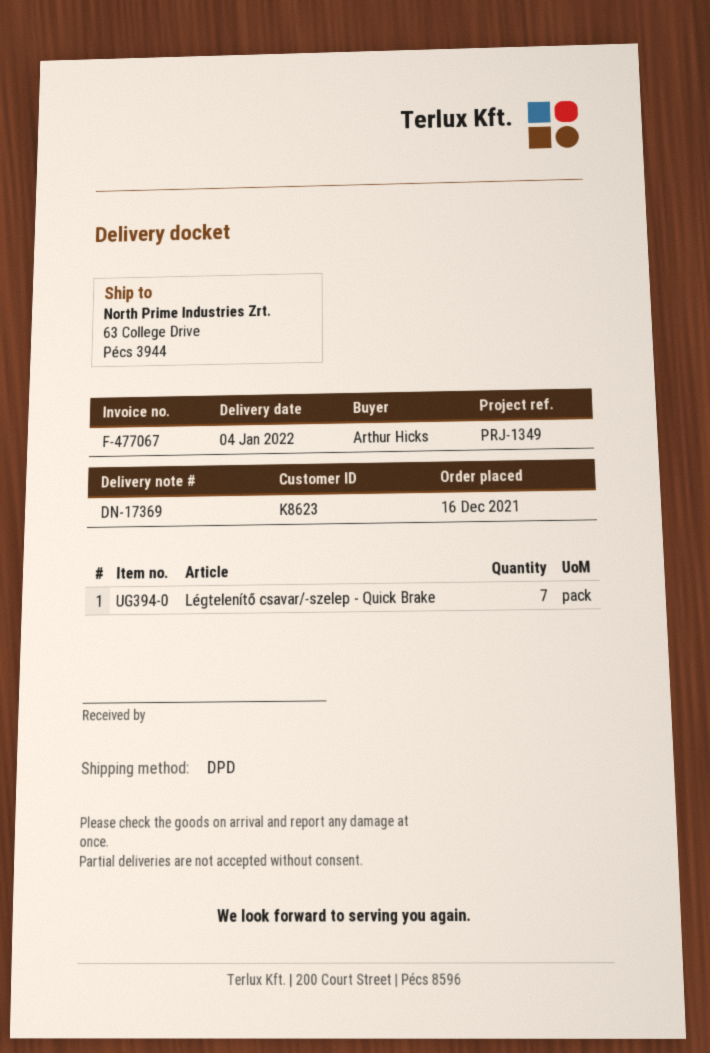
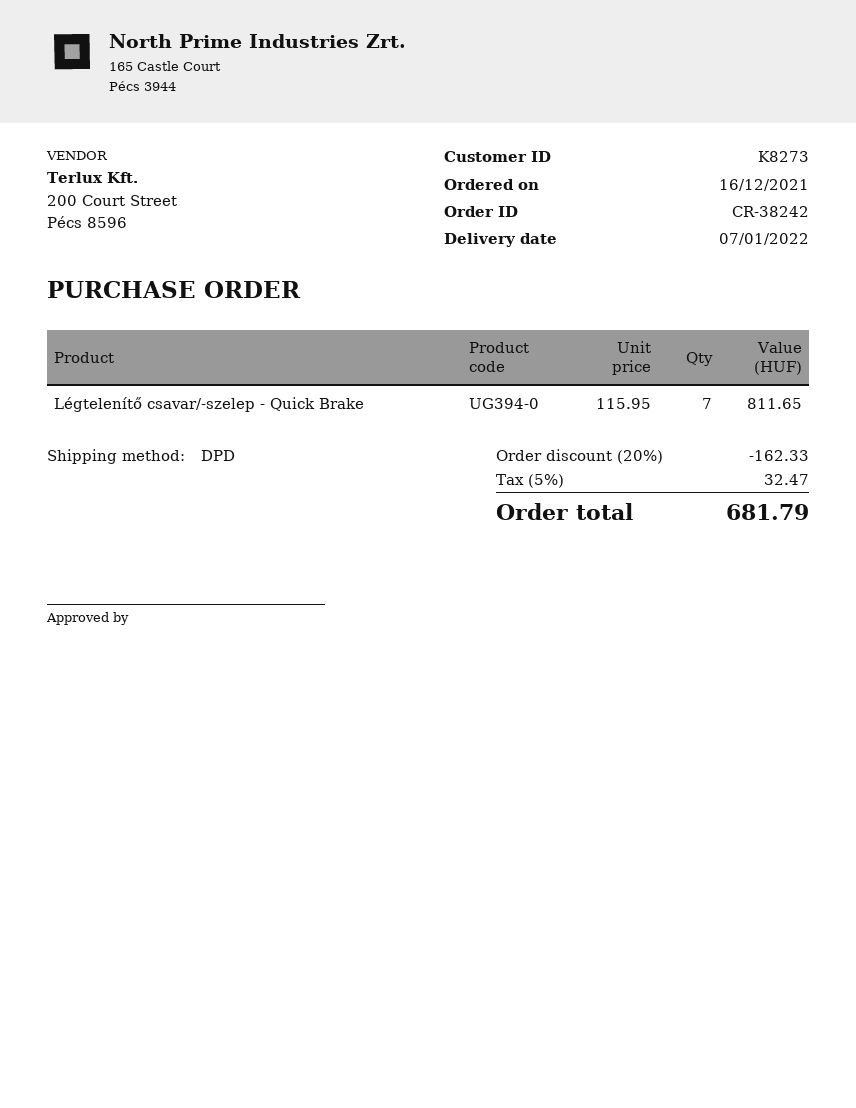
delivery date: 2022-01-04 -> 2022-01-07
customer number: K8623 -> K8273

